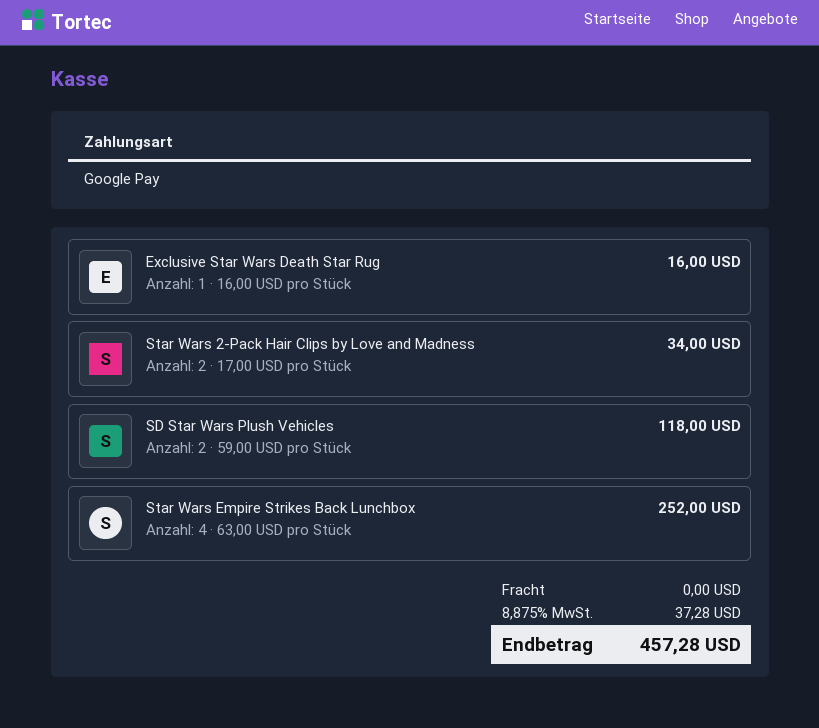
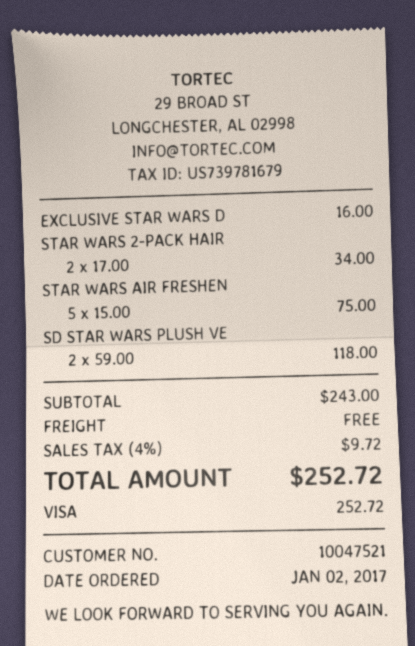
payment method: Google Pay -> Visa
Star Wars Empire Strikes Back Lunchbox: 4 x 63.00 = 252.00 -> none
STAR WARS AIR FRESHEN: none -> 5 x 15.00 = 75.00
tax: 8.875% = 37.28 -> 4% = 9.72
total: 457.28 -> 252.72

